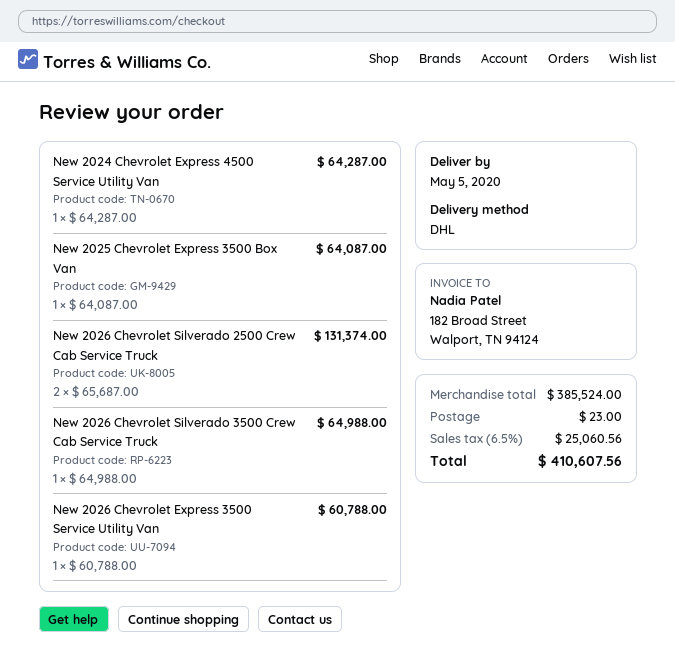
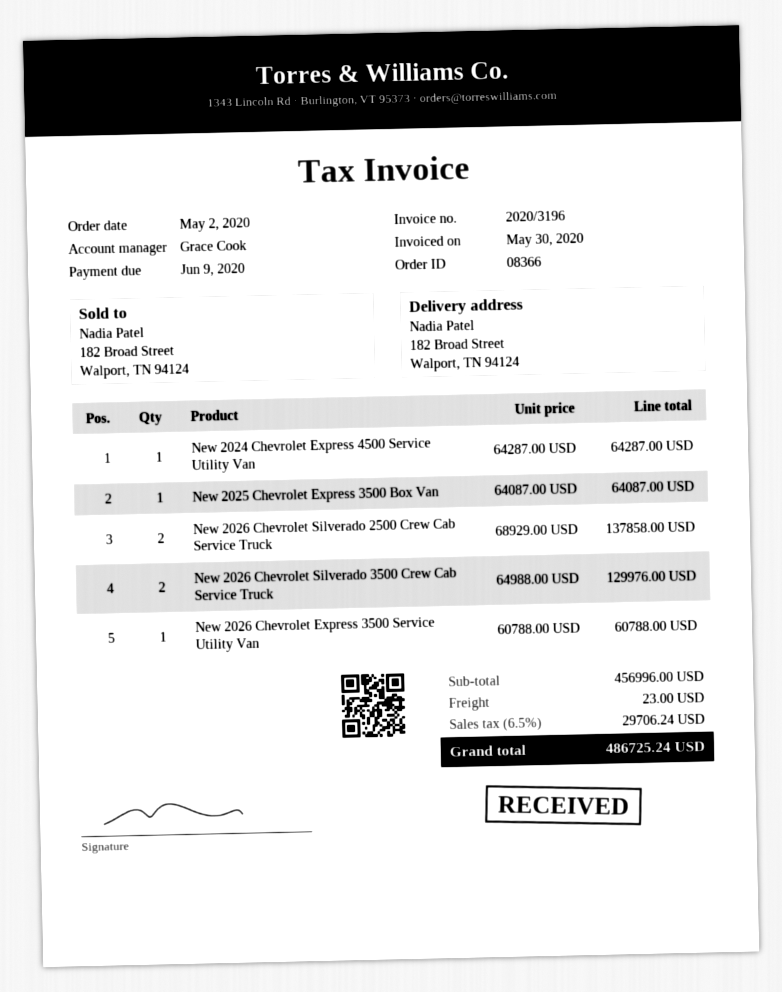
New 2026 Chevrolet Silverado 2500 Crew Cab Service Truck: 2 x 65687.00 = 131374.00 -> 2 x 68929.00 = 137858.00
New 2026 Chevrolet Silverado 3500 Crew Cab Service Truck: 1 x 64988.00 = 64988.00 -> 2 x 64988.00 = 129976.00
subtotal: 385524.00 -> 456996.00
tax: 6.5% = 25060.56 -> 6.5% = 29706.24
total: 410607.56 -> 486725.24

